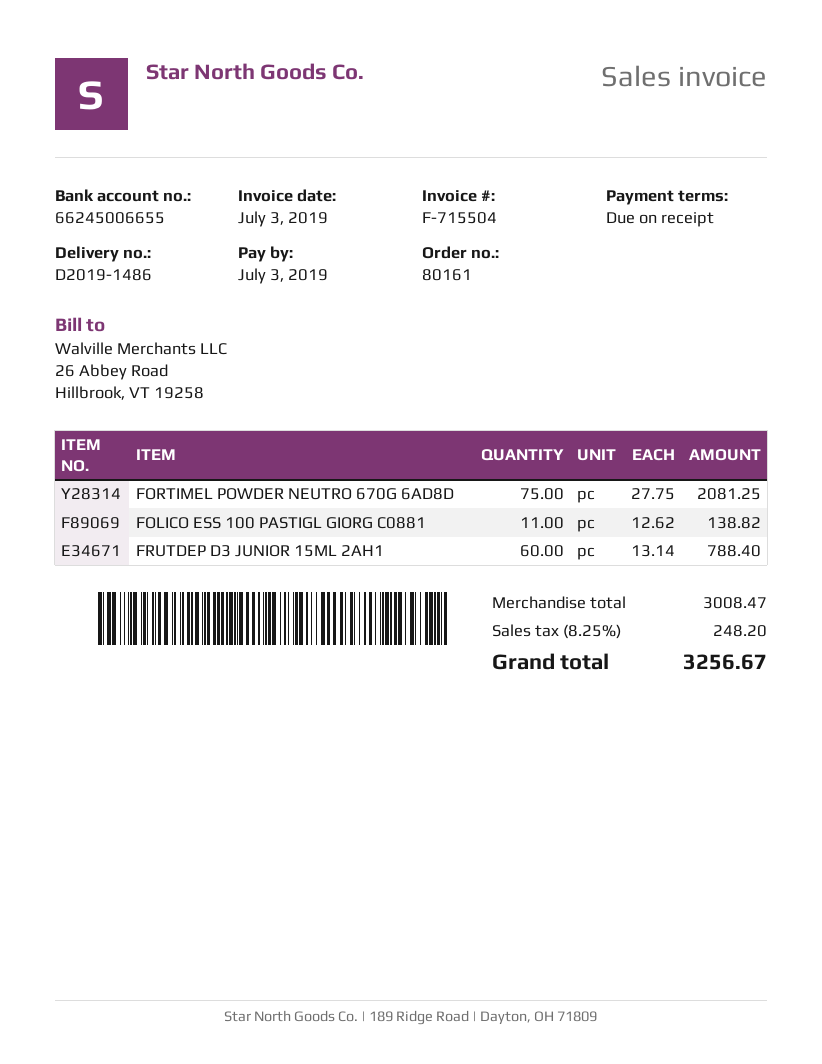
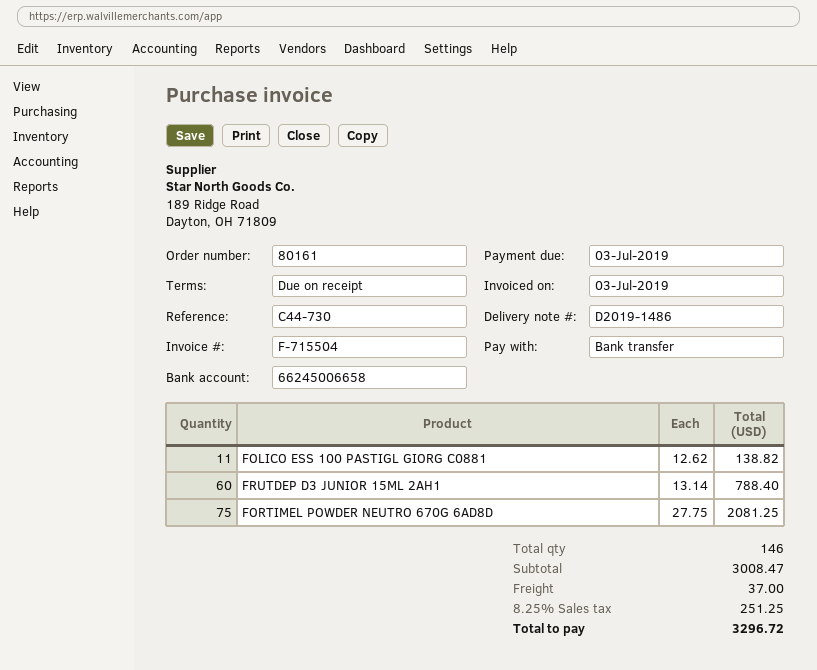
bank account: 66245006655 -> 66245006658
shipping: none -> 37.00
tax: 8.25% = 248.20 -> 8.25% = 251.25
total: 3256.67 -> 3296.72

